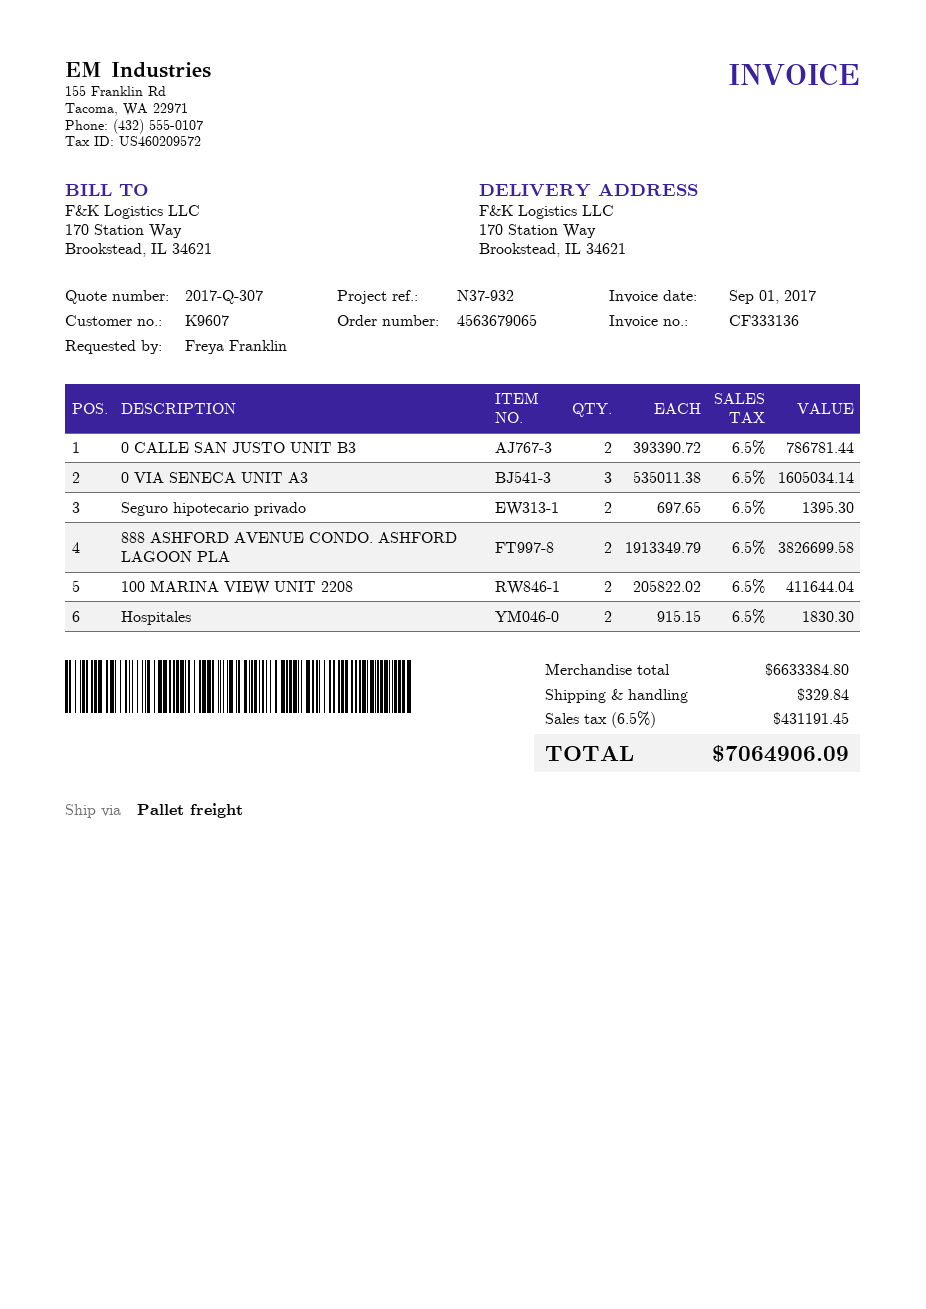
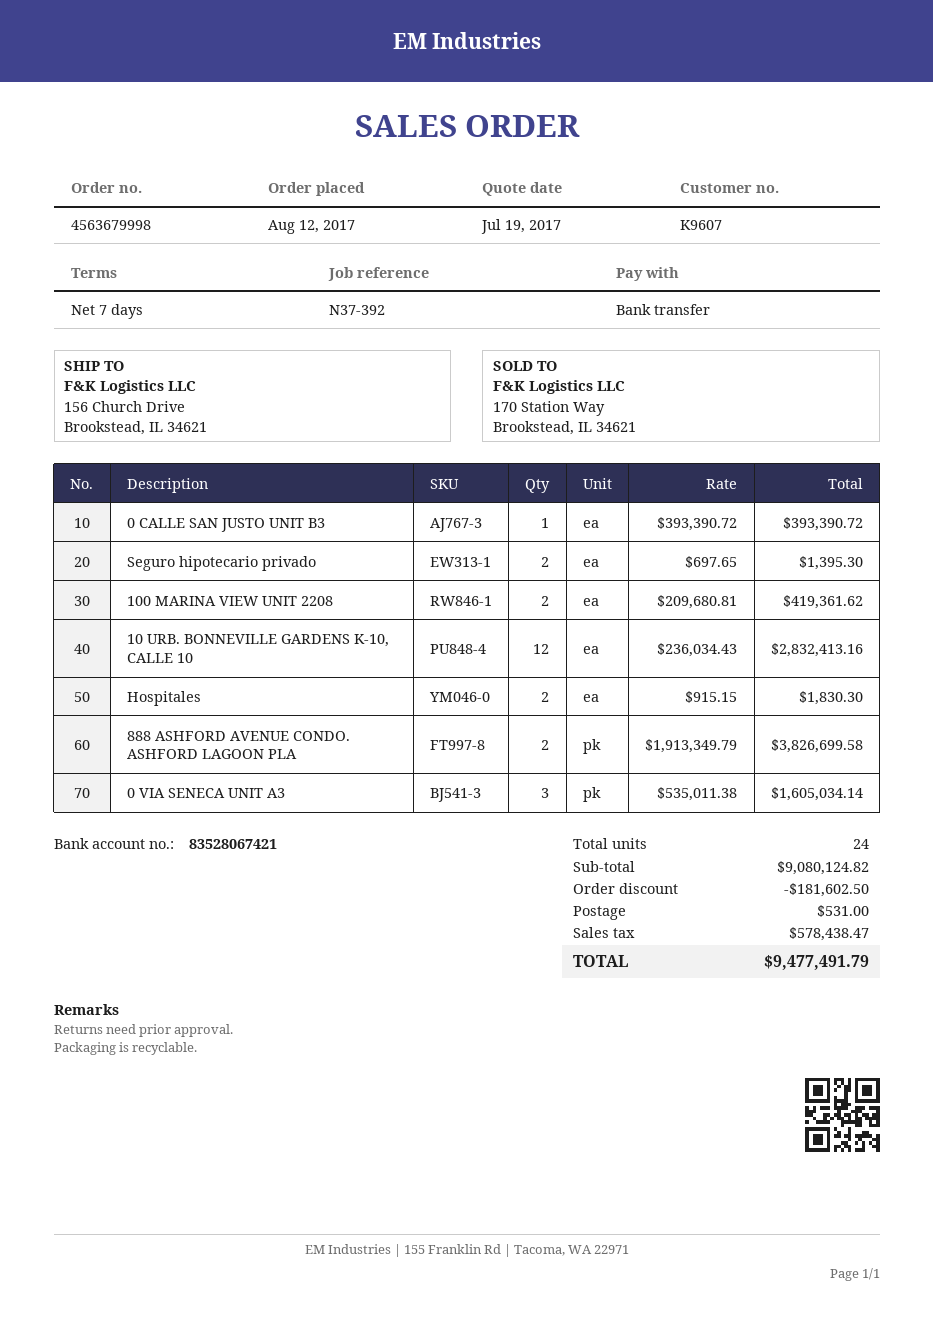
order number: 4563679065 -> 4563679998
reference: N37-932 -> N37-392
ship to: 170 Station Way, Brookstead, IL 34621 -> 156 Church Drive, Brookstead, IL 34621
0 CALLE SAN JUSTO UNIT B3: 2 x 393390.72 = 786781.44 -> 1 x 393390.72 = 393390.72
100 MARINA VIEW UNIT 2208: 2 x 205822.02 = 411644.04 -> 2 x 209680.81 = 419361.62
10 URB. BONNEVILLE GARDENS K-10, CALLE 10: none -> 12 x 236034.43 = 2832413.16
subtotal: 6633384.80 -> 9080124.82
discount: none -> 181602.50
shipping: 329.84 -> 531.00
tax: 431191.45 -> 578438.47
total: 7064906.09 -> 9477491.79

